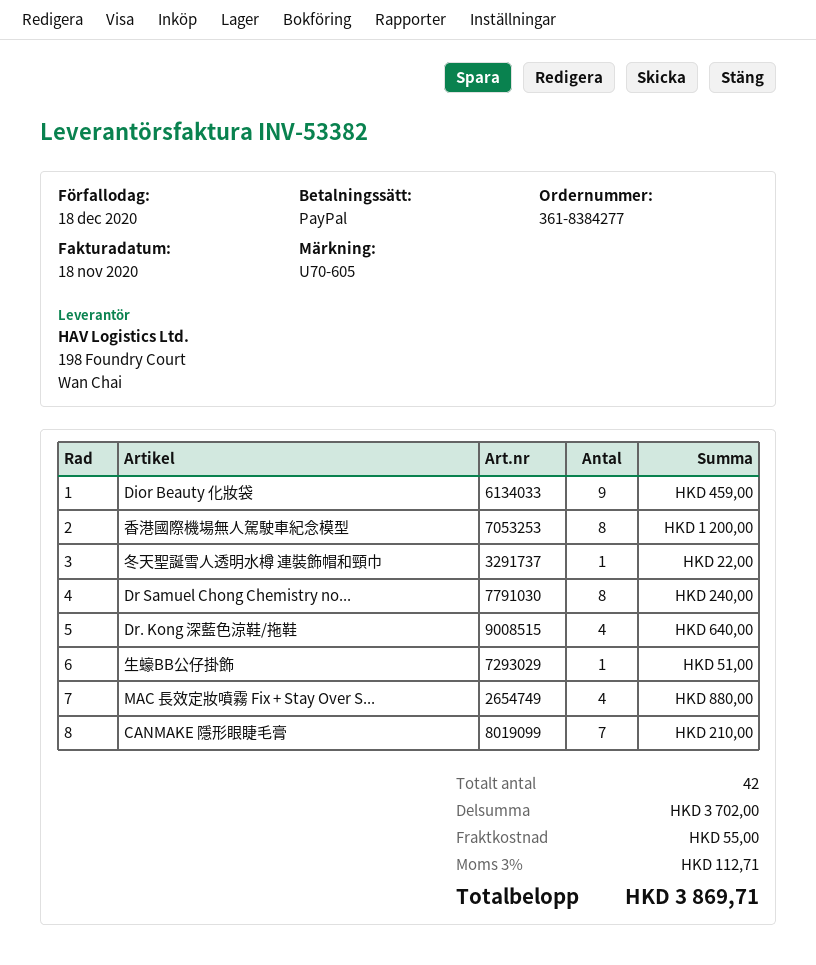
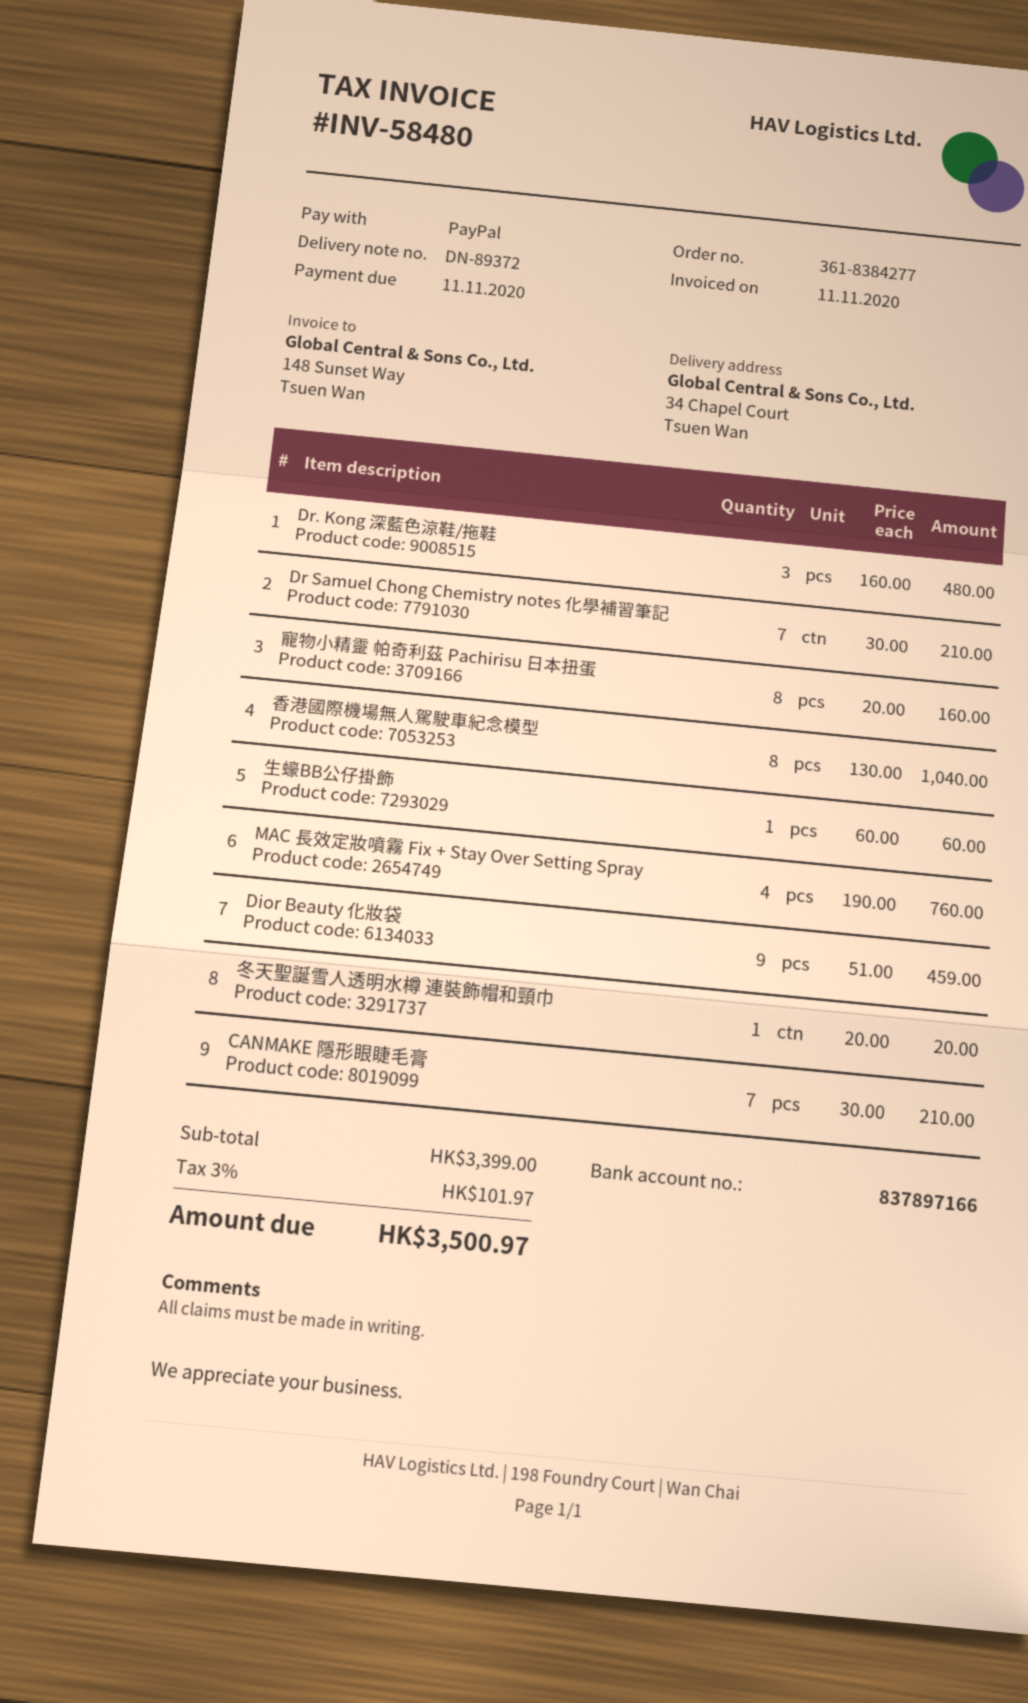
invoice number: INV-53382 -> INV-58480
invoice date: 2020-11-18 -> 2020-11-11
due date: 2020-12-18 -> 2020-11-11
香港國際機場無人駕駛車紀念模型: 8 for 1200.00 -> 8 for 1040.00
冬天聖誕雪人透明水樽 連裝飾帽和頸巾: 1 for 22.00 -> 1 for 20.00
Dr Samuel Chong Chemistry no...: 8 for 240.00 -> 7 for 210.00
Dr. Kong 深藍色涼鞋/拖鞋: 4 for 640.00 -> 3 for 480.00
生蠔BB公仔掛飾: 1 for 51.00 -> 1 for 60.00
MAC 長效定妝噴霧 Fix + Stay Over S...: 4 for 880.00 -> 4 for 760.00
寵物小精靈 帕奇利茲 Pachirisu 日本扭蛋: none -> 8 for 160.00
subtotal: 3702.00 -> 3399.00
shipping: 55.00 -> none
tax: 3% = 112.71 -> 3% = 101.97
total: 3869.71 -> 3500.97

